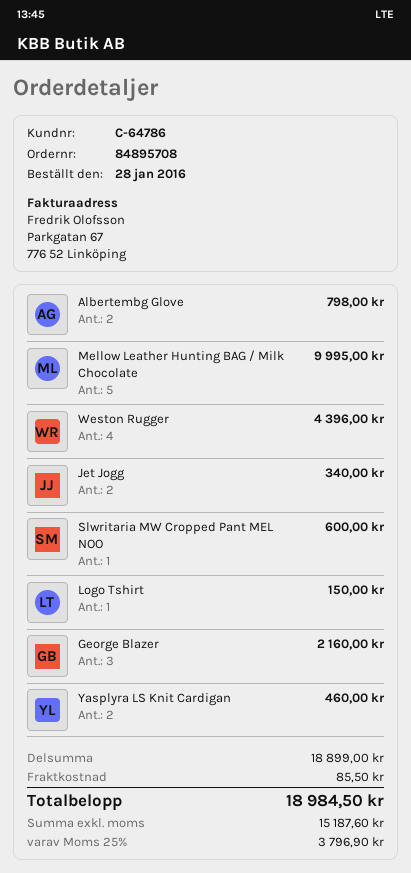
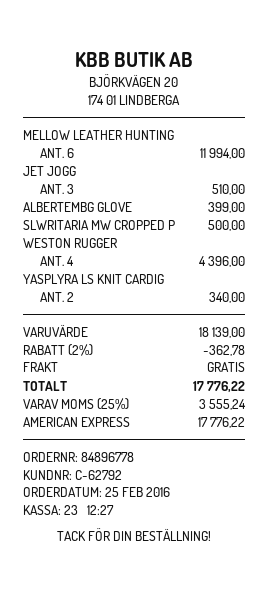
order number: 84895708 -> 84896778
order date: 2016-01-28 -> 2016-02-25
customer number: C-64786 -> C-62792
Albertembg Glove: 2 for 798.00 -> 1 for 399.00
Mellow Leather Hunting BAG / Milk Chocolate: 5 for 9995.00 -> 6 for 11994.00
Jet Jogg: 2 for 340.00 -> 3 for 510.00
Slwritaria MW Cropped Pant MEL NOO: 1 for 600.00 -> 1 for 500.00
Logo Tshirt: 1 for 150.00 -> none
George Blazer: 3 for 2160.00 -> none
Yasplyra LS Knit Cardigan: 2 for 460.00 -> 2 for 340.00
subtotal: 18899.00 -> 18139.00
discount: none -> 2% = 362.78
shipping: 85.50 -> 0.00
tax: 25% = 3796.90 -> 25% = 3555.24
total: 18984.50 -> 17776.22

